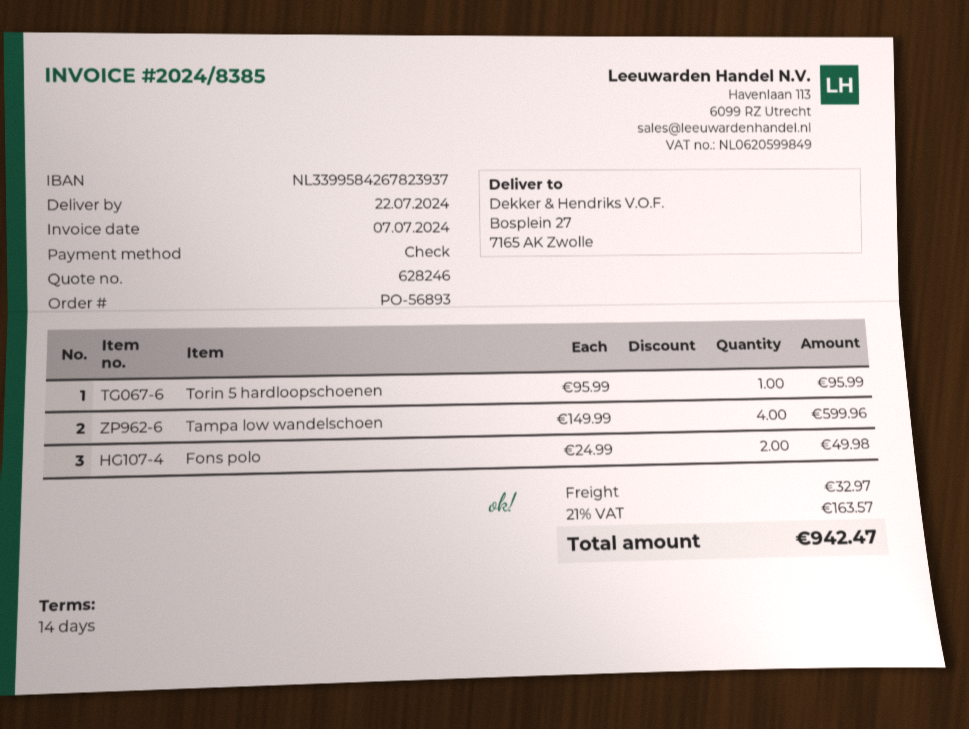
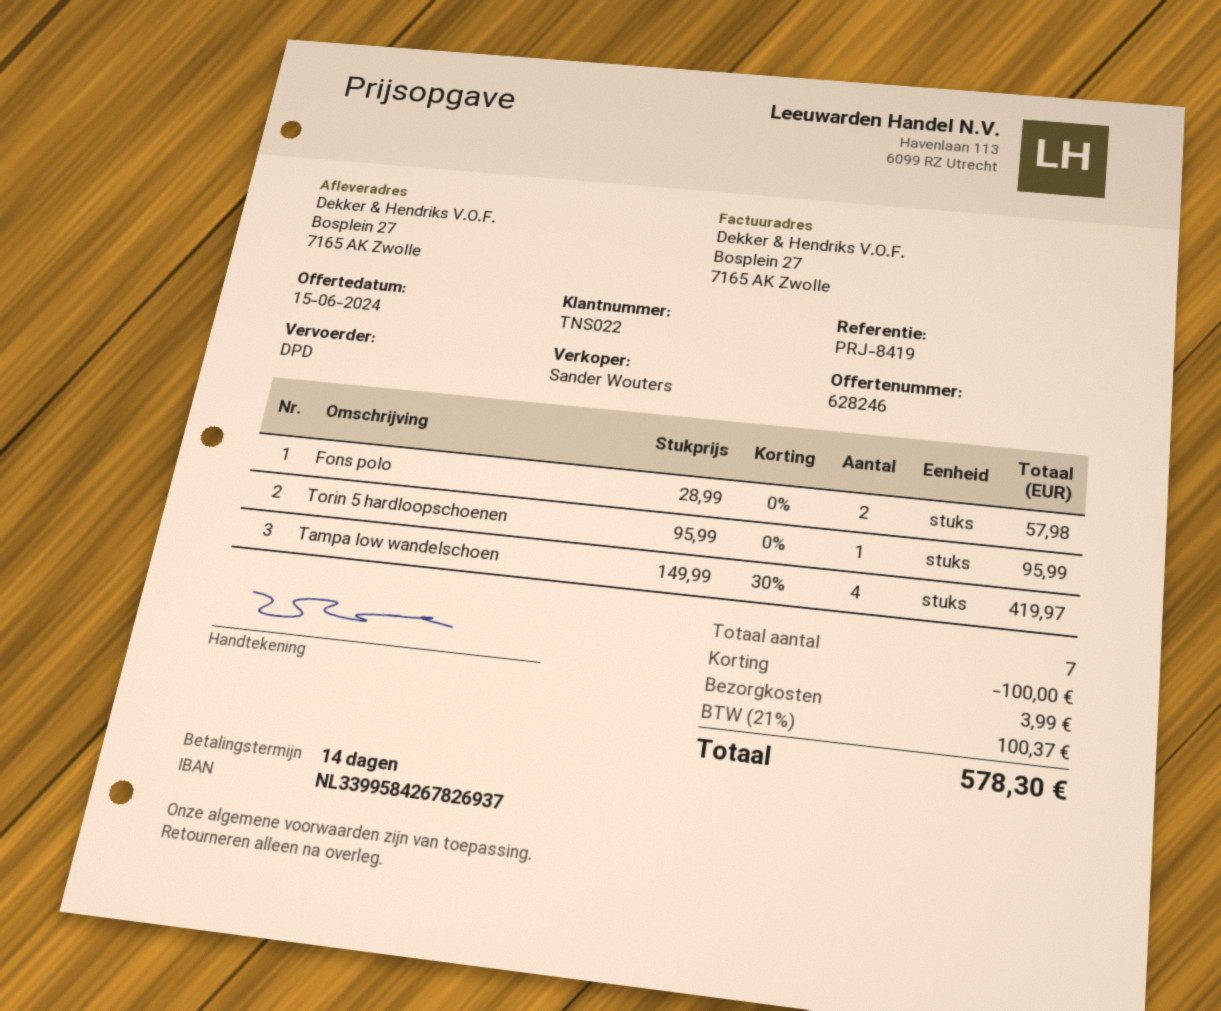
bank account: NL3399584267823937 -> NL3399584267826937
Tampa low wandelschoen: 4 x 149.99 = 599.96 -> 4 x 149.99 - 30% = 419.97
Fons polo: 2 x 24.99 = 49.98 -> 2 x 28.99 = 57.98
discount: none -> 100.00
shipping: 32.97 -> 3.99
tax: 21% = 163.57 -> 21% = 100.37
total: 942.47 -> 578.30

